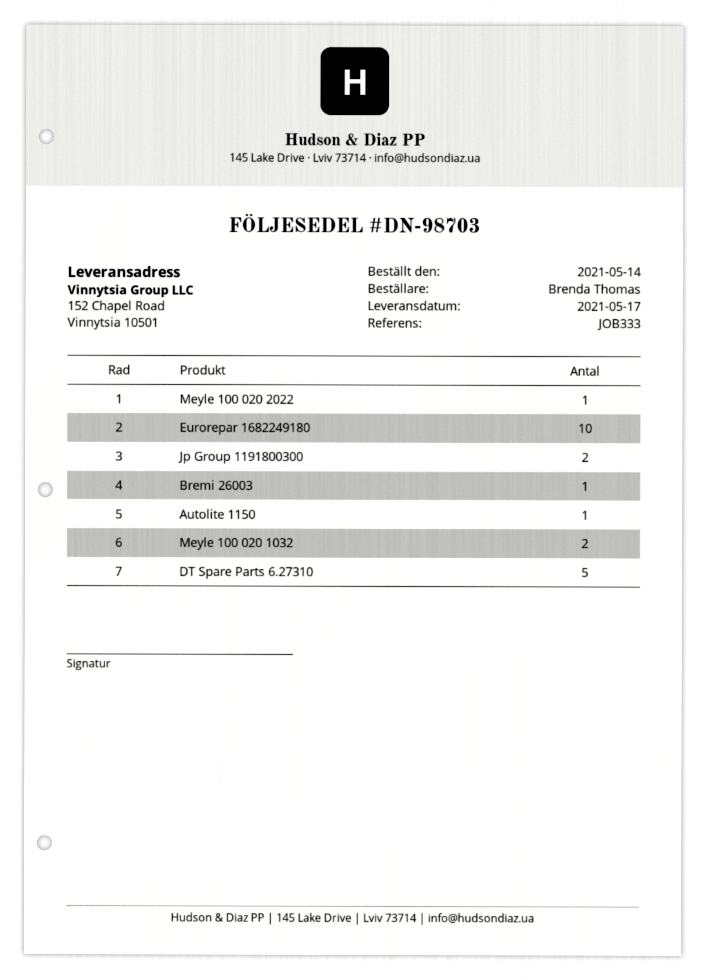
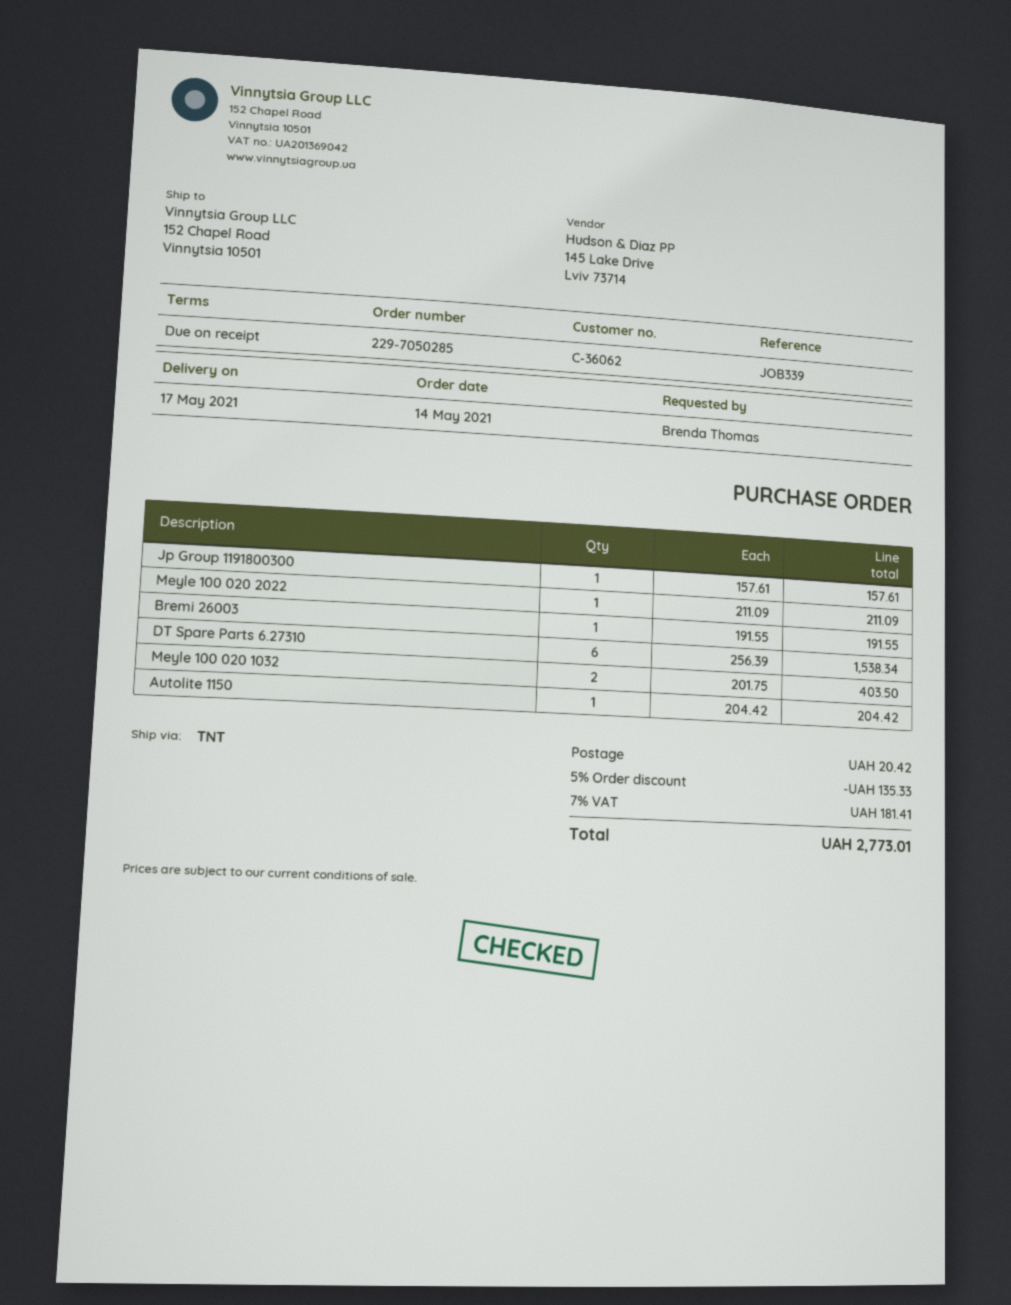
reference: JOB333 -> JOB339
Eurorepar 1682249180: 10 -> none
Jp Group 1191800300: 2 -> 1
DT Spare Parts 6.27310: 5 -> 6

